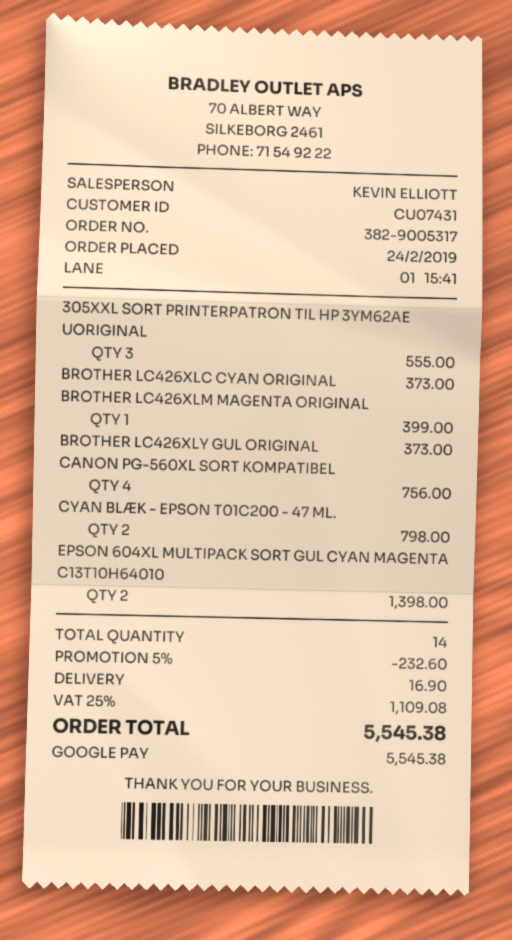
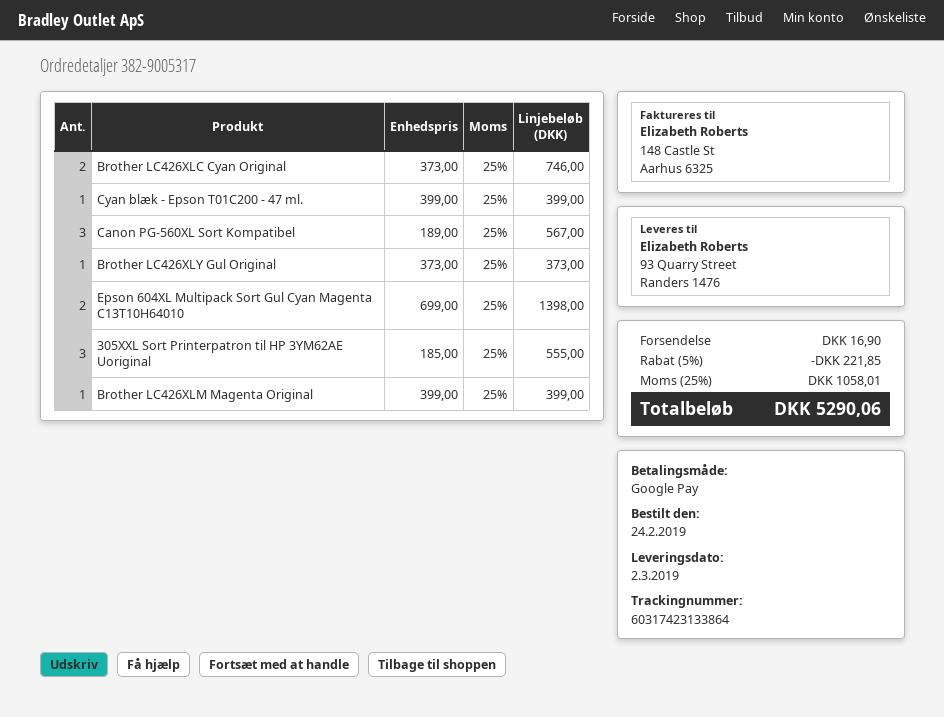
BROTHER LC426XLC CYAN ORIGINAL: 1 for 373.00 -> 2 for 746.00
CANON PG-560XL SORT KOMPATIBEL: 4 for 756.00 -> 3 for 567.00
CYAN BLÆK - EPSON T01C200 - 47 ML.: 2 for 798.00 -> 1 for 399.00
discount: 5% = 232.60 -> 5% = 221.85
tax: 25% = 1109.08 -> 25% = 1058.01
total: 5545.38 -> 5290.06

